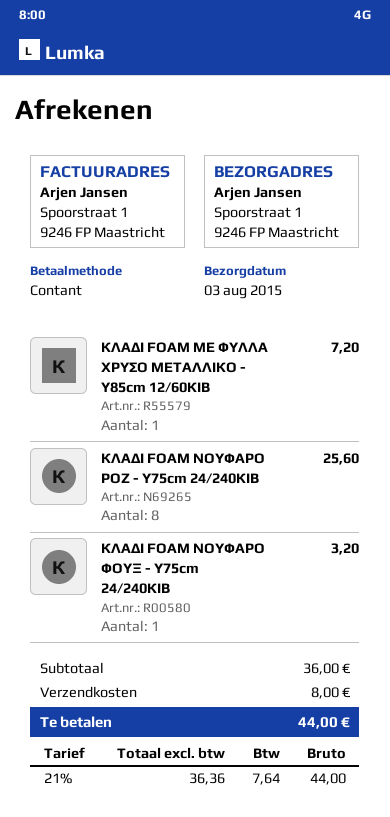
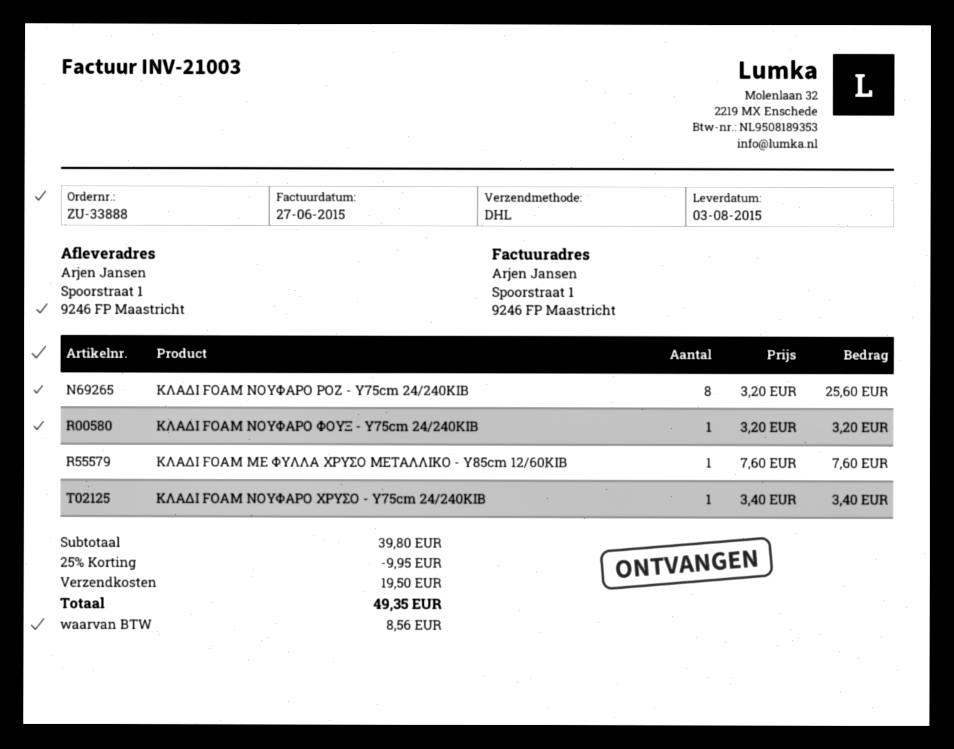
ΚΛΑΔΙ FOAM ME ΦΥΛΛA ΧΡΥΣΟ ΜΕΤΑΛΛΙΚO - Y85cm 12/60ΚΙΒ: 1 for 7.20 -> 1 for 7.60
ΚΛΑΔΙ FOAM ΝΟΥΦΑΡΟ ΧΡΥΣΟ - Y75cm 24/240ΚΙΒ: none -> 1 for 3.40
subtotal: 36.00 -> 39.80
discount: none -> 25% = 9.95
shipping: 8.00 -> 19.50
tax: 7.64 -> 8.56
total: 44.00 -> 49.35

